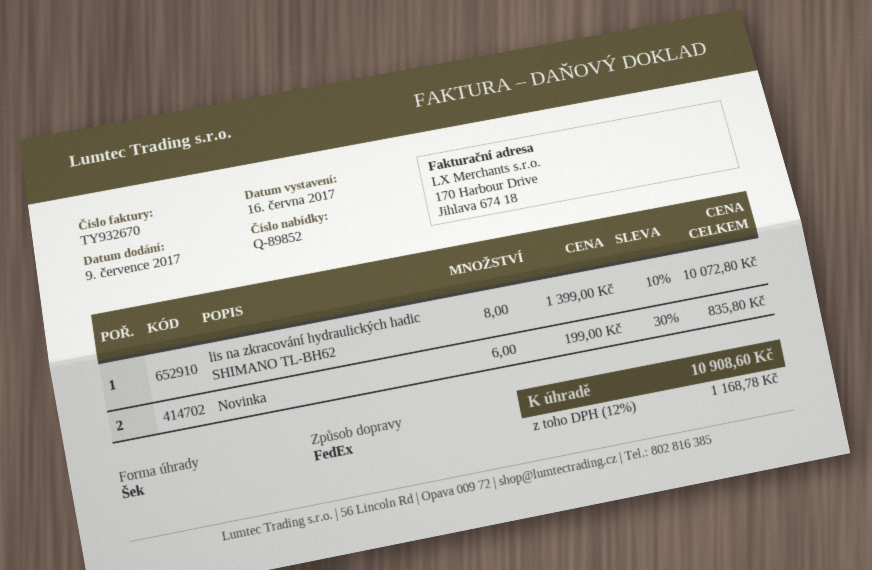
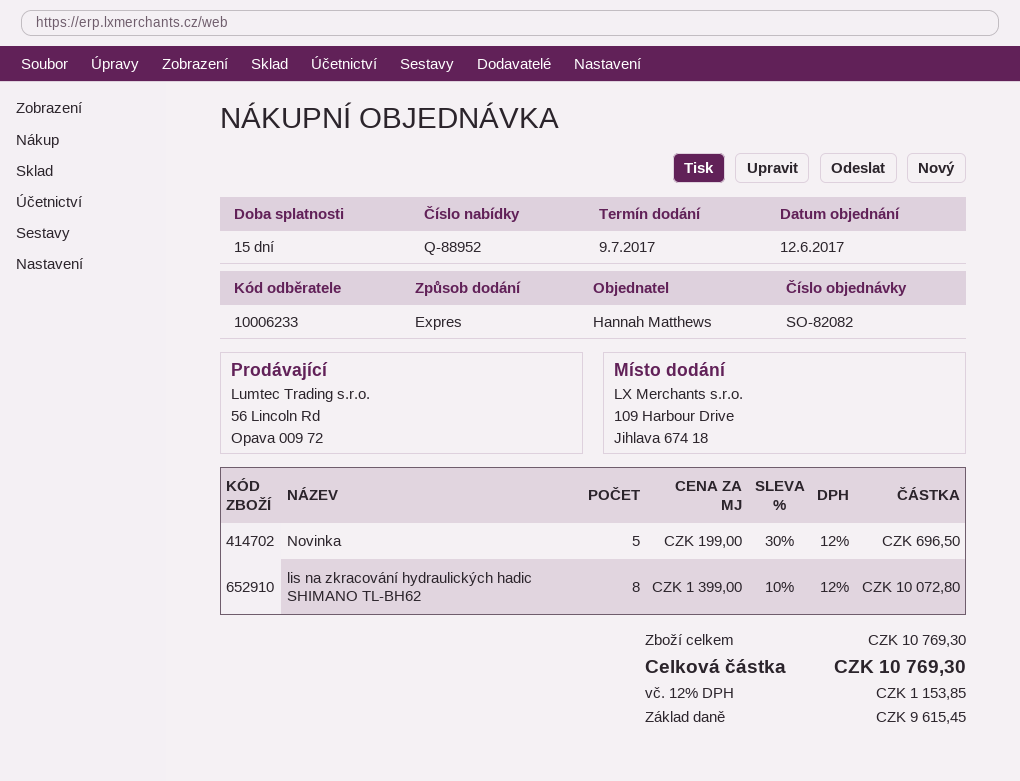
quote number: Q-89852 -> Q-88952
shipping method: FedEx -> express
Novinka: 6 x 199.00 - 30% = 835.80 -> 5 x 199.00 - 30% = 696.50
tax: 12% = 1168.78 -> 12% = 1153.85
total: 10908.60 -> 10769.30

